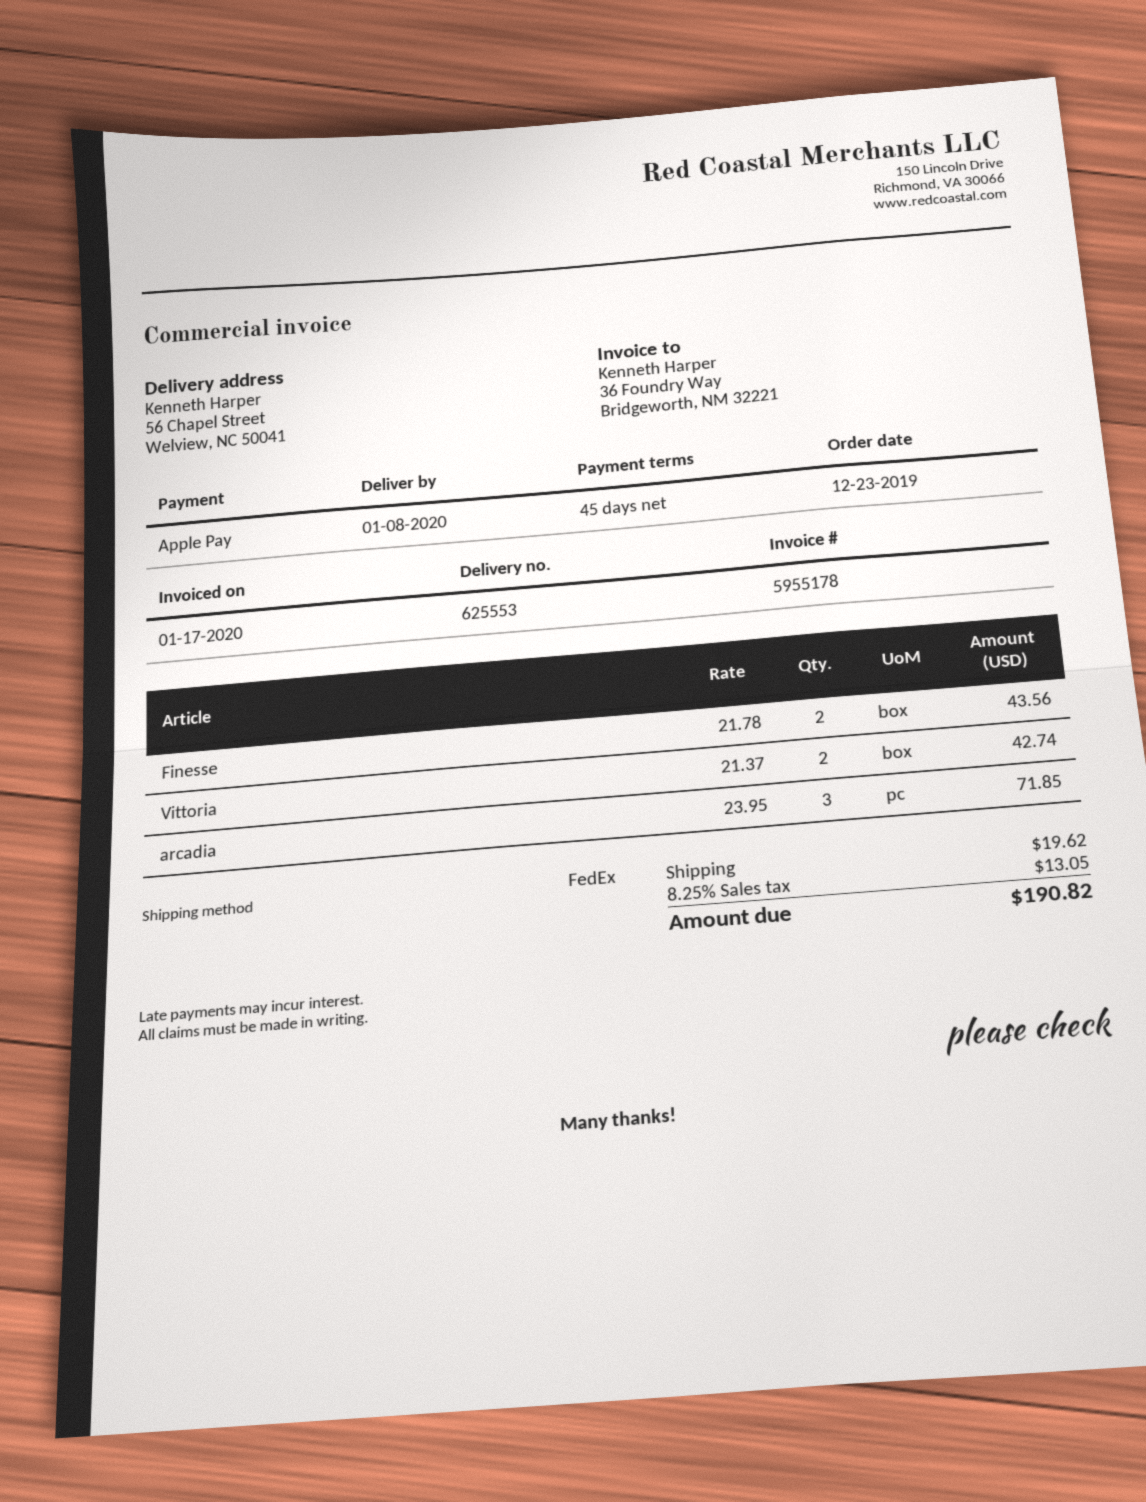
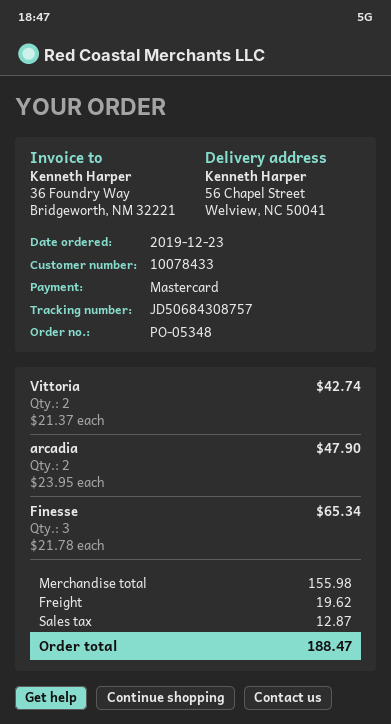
payment method: Apple Pay -> Mastercard
Finesse: 2 x 21.78 = 43.56 -> 3 x 21.78 = 65.34
arcadia: 3 x 23.95 = 71.85 -> 2 x 23.95 = 47.90
tax: 13.05 -> 12.87
total: 190.82 -> 188.47

